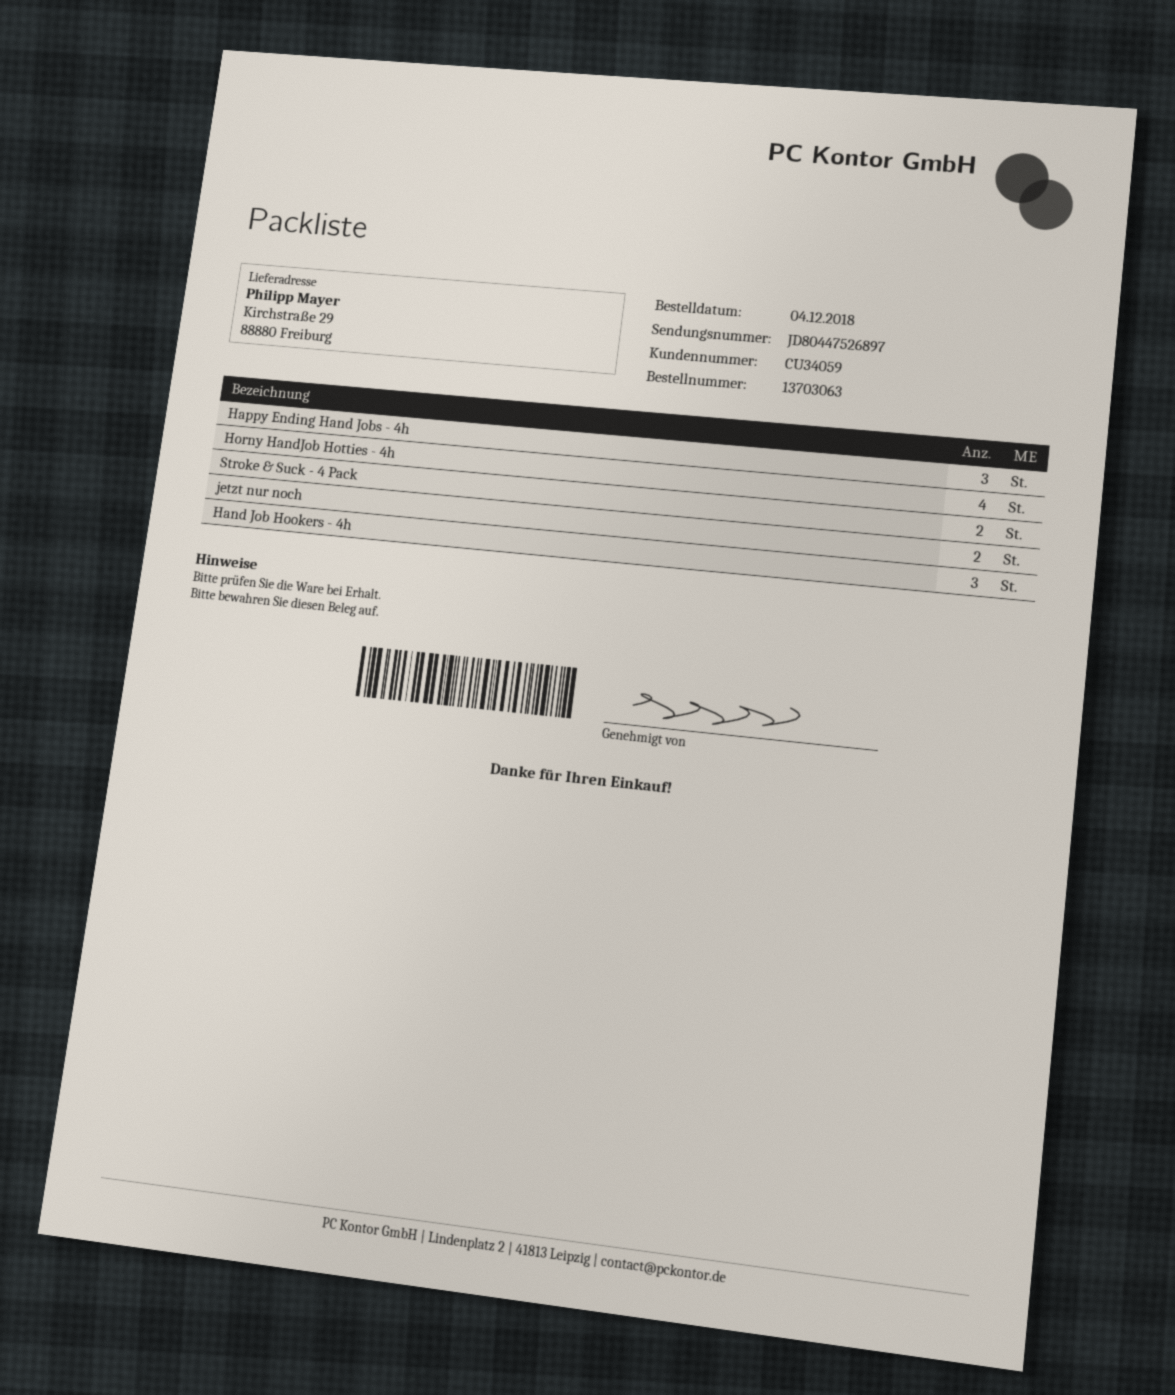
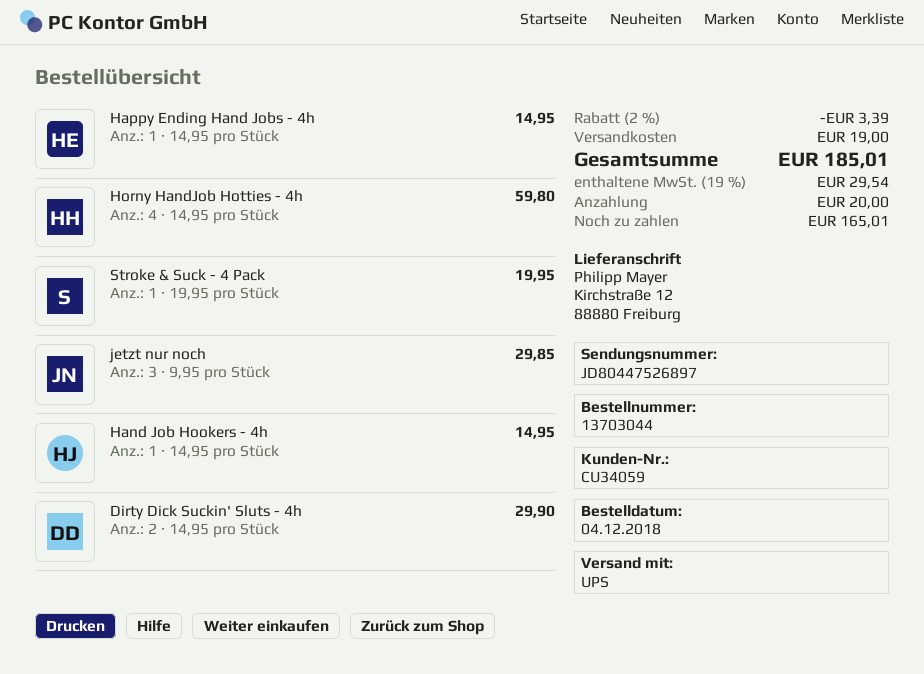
order number: 13703063 -> 13703044
ship to: Kirchstraße 29, 88880 Freiburg -> Kirchstraße 12, 88880 Freiburg
Happy Ending Hand Jobs - 4h: 3 -> 1
Stroke & Suck - 4 Pack: 2 -> 1
jetzt nur noch: 2 -> 3
Hand Job Hookers - 4h: 3 -> 1
Dirty Dick Suckin' Sluts - 4h: none -> 2

